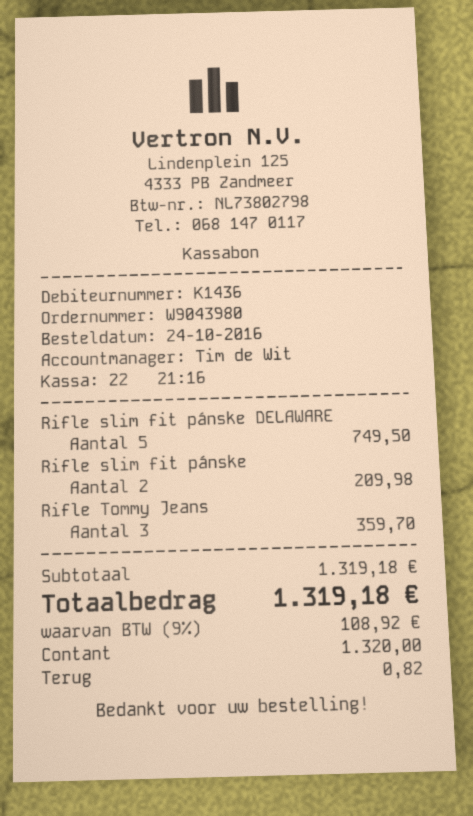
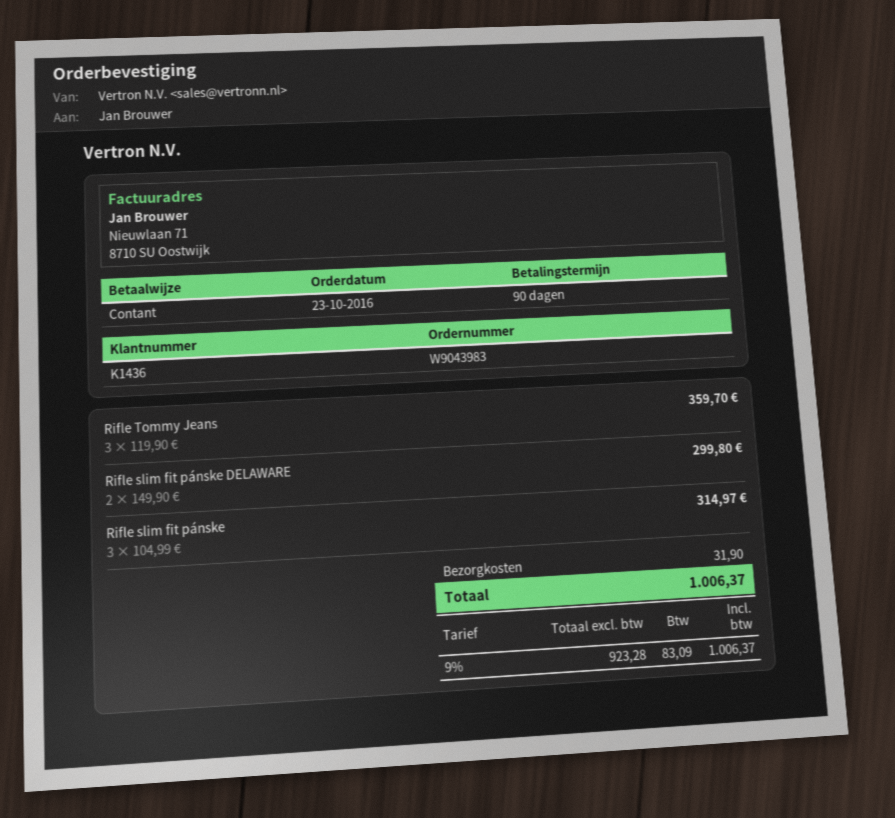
order number: W9043980 -> W9043983
order date: 2016-10-24 -> 2016-10-23
Rifle slim fit pánske DELAWARE: 5 for 749.50 -> 2 for 299.80
Rifle slim fit pánske: 2 for 209.98 -> 3 for 314.97
shipping: none -> 31.90
tax: 9% = 108.92 -> 9% = 83.09
total: 1319.18 -> 1006.37

